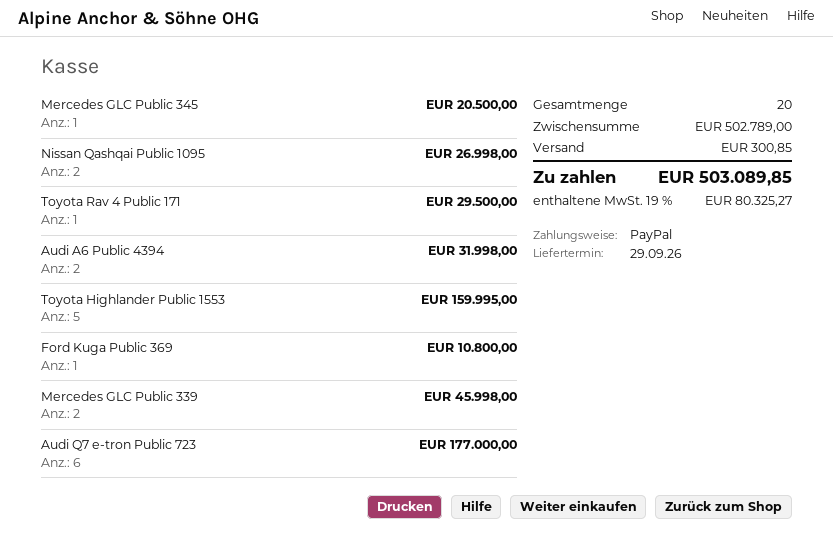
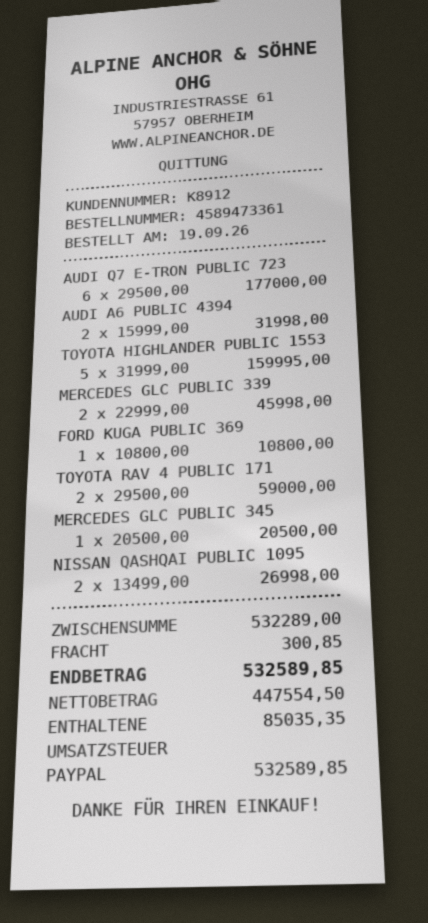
Toyota Rav 4 Public 171: 1 for 29500.00 -> 2 for 59000.00
subtotal: 502789.00 -> 532289.00
tax: 80325.27 -> 85035.35
total: 503089.85 -> 532589.85

